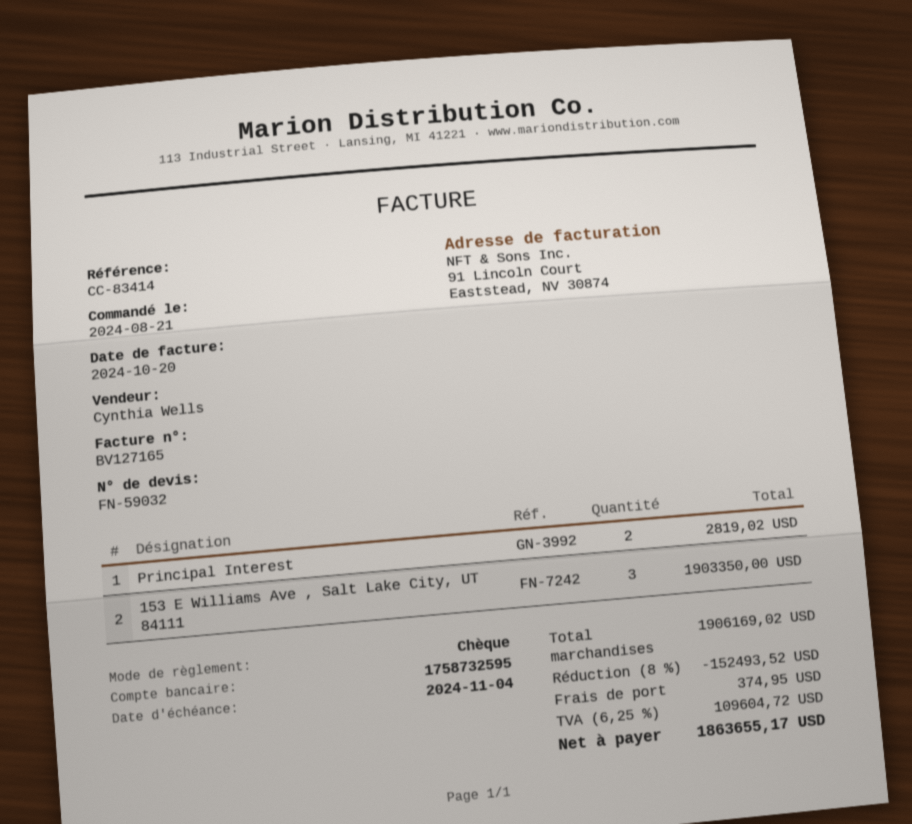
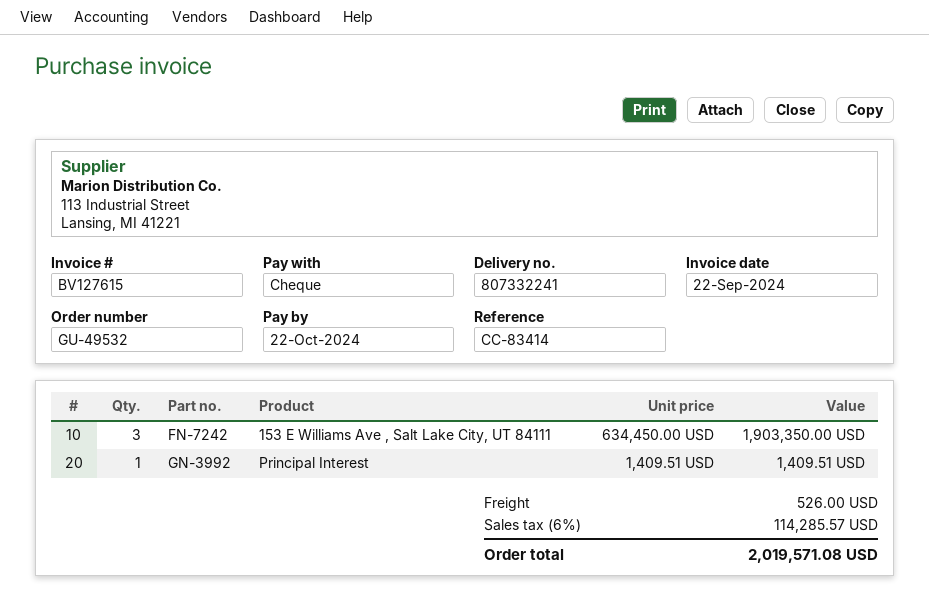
invoice number: BV127165 -> BV127615
invoice date: 2024-10-20 -> 2024-09-22
due date: 2024-11-04 -> 2024-10-22
Principal Interest: 2 for 2819.02 -> 1 for 1409.51
discount: 8% = 152493.52 -> none
shipping: 374.95 -> 526.00
tax: 6.25% = 109604.72 -> 6% = 114285.57
total: 1863655.17 -> 2019571.08

